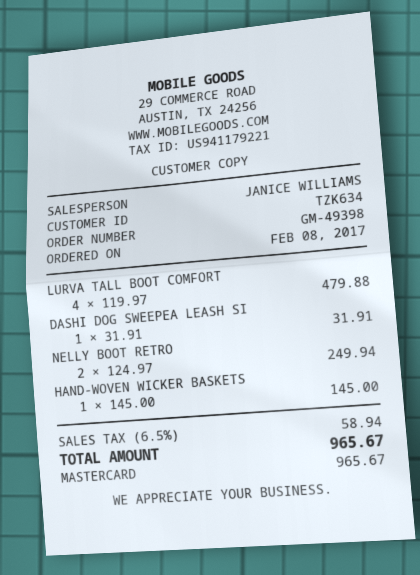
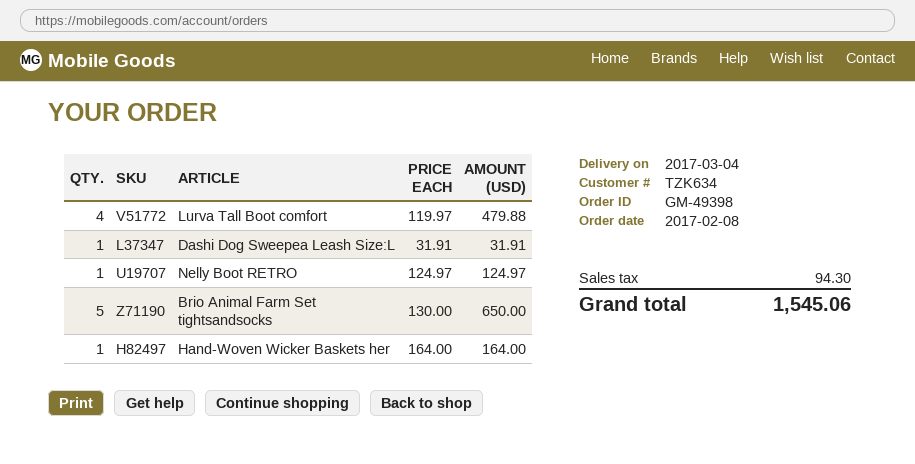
NELLY BOOT RETRO: 2 x 124.97 = 249.94 -> 1 x 124.97 = 124.97
HAND-WOVEN WICKER BASKETS: 1 x 145.00 = 145.00 -> 1 x 164.00 = 164.00
Brio Animal Farm Set tightsandsocks: none -> 5 x 130.00 = 650.00
tax: 58.94 -> 94.30
total: 965.67 -> 1545.06

